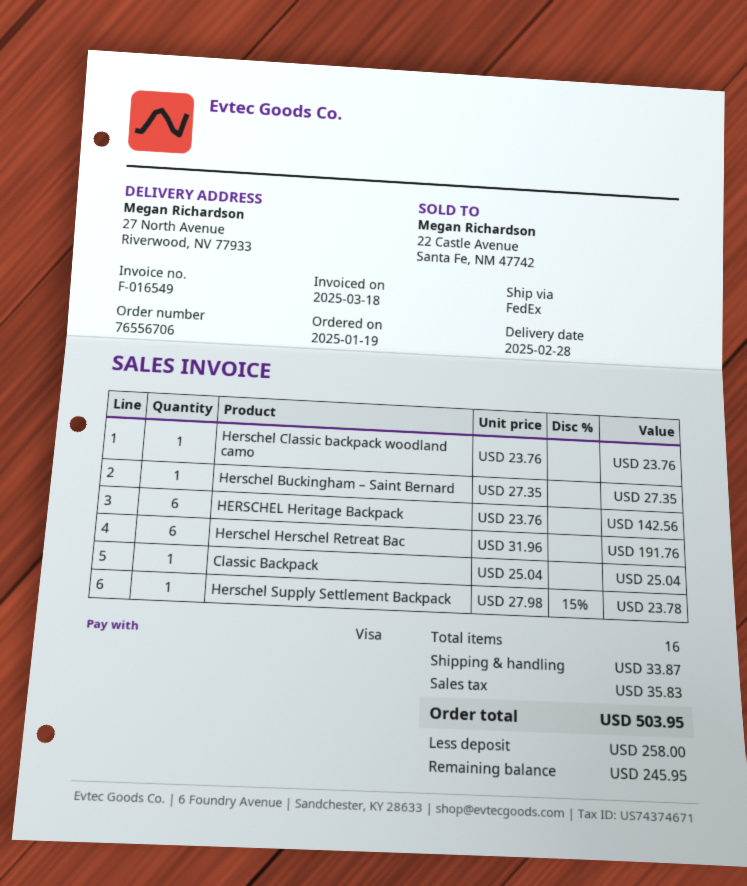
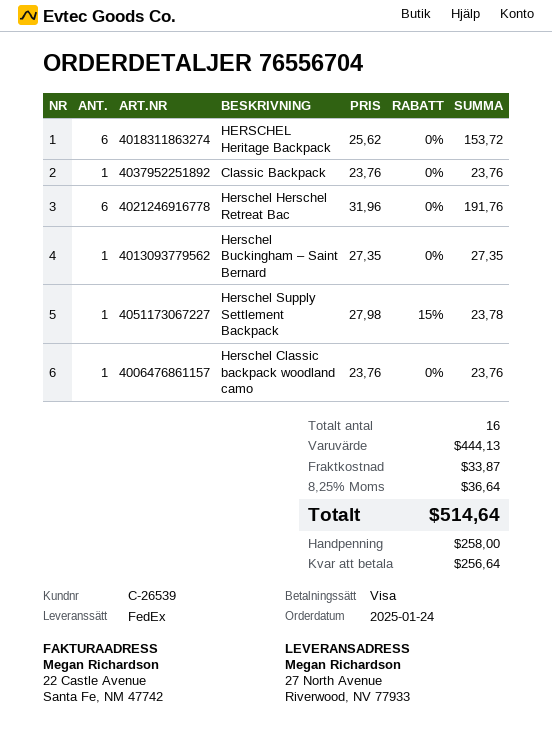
order number: 76556706 -> 76556704
order date: 2025-01-19 -> 2025-01-24
HERSCHEL Heritage Backpack: 6 x 23.76 = 142.56 -> 6 x 25.62 = 153.72
Classic Backpack: 1 x 25.04 = 25.04 -> 1 x 23.76 = 23.76
tax: 35.83 -> 36.64
total: 503.95 -> 514.64
balance: 245.95 -> 256.64

